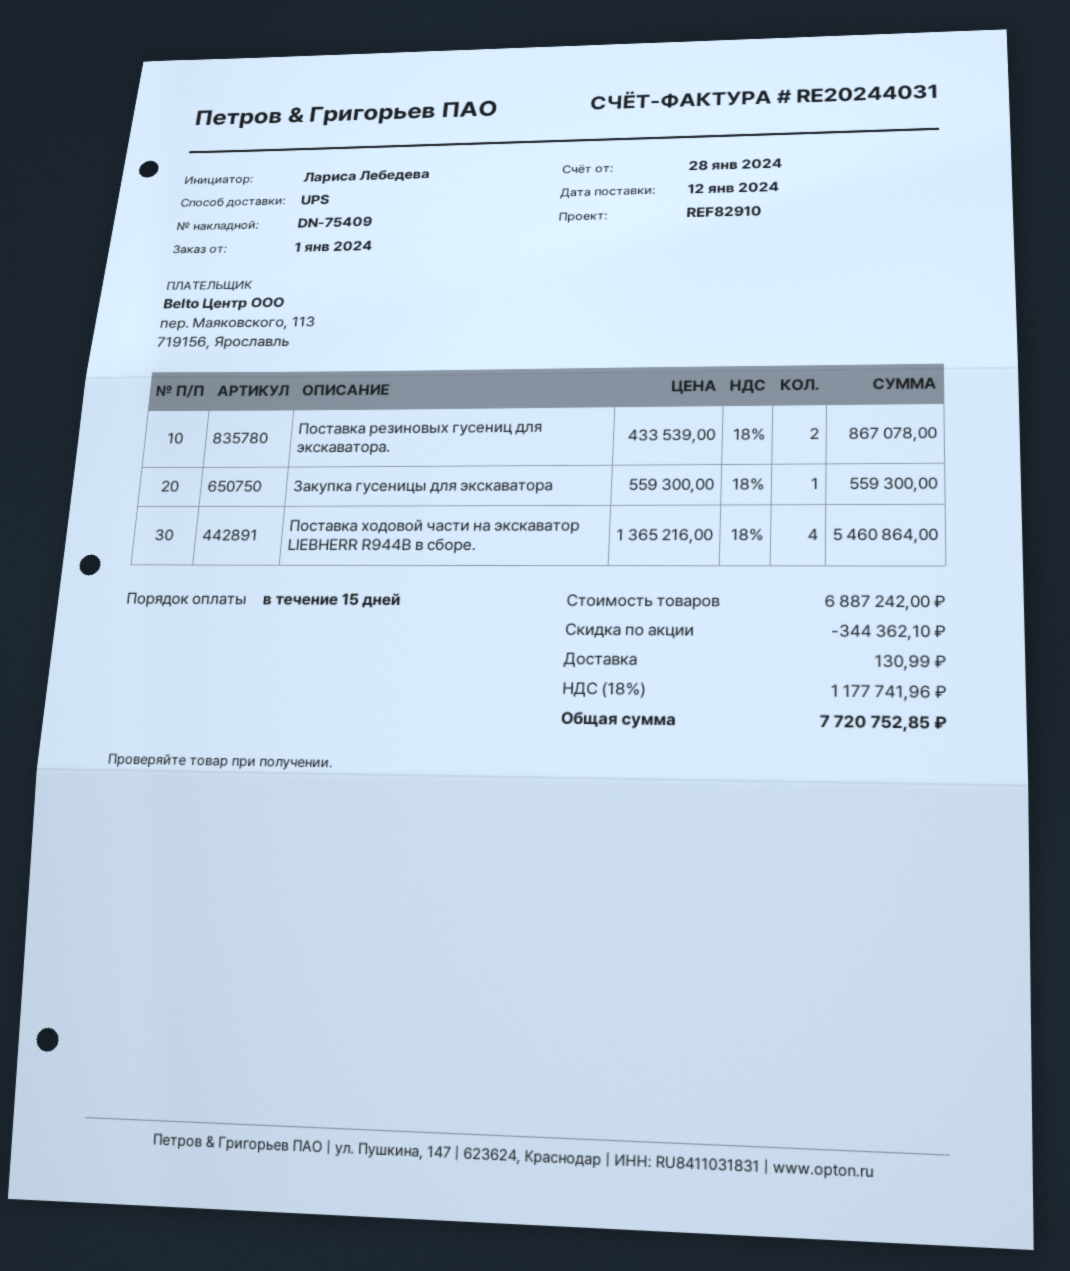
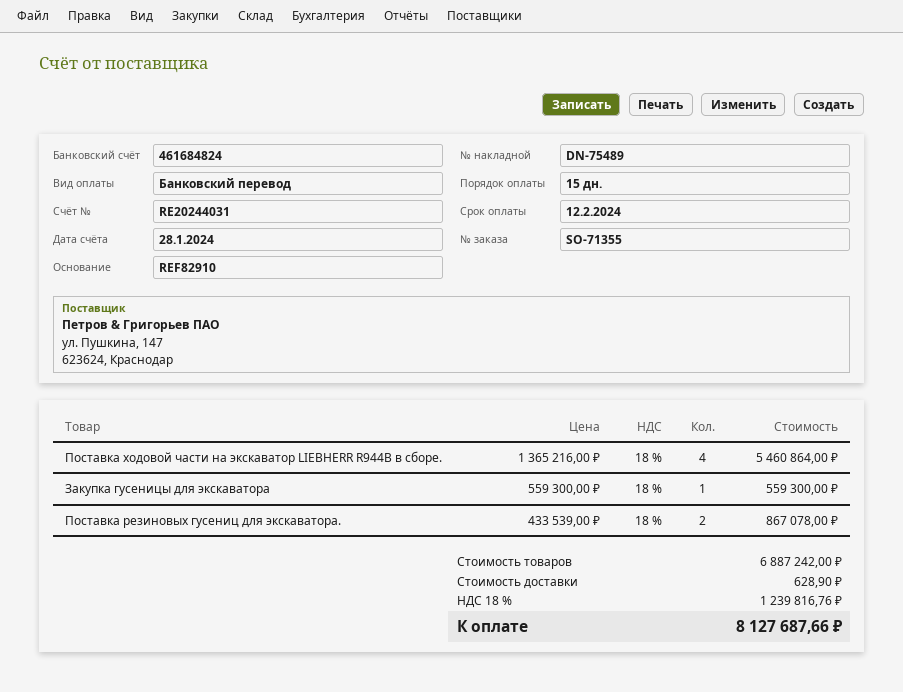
delivery note number: DN-75409 -> DN-75489
discount: 344362.10 -> none
shipping: 130.99 -> 628.90
tax: 18% = 1177741.96 -> 18% = 1239816.76
total: 7720752.85 -> 8127687.66

